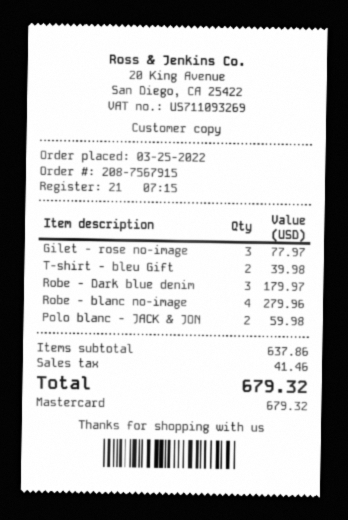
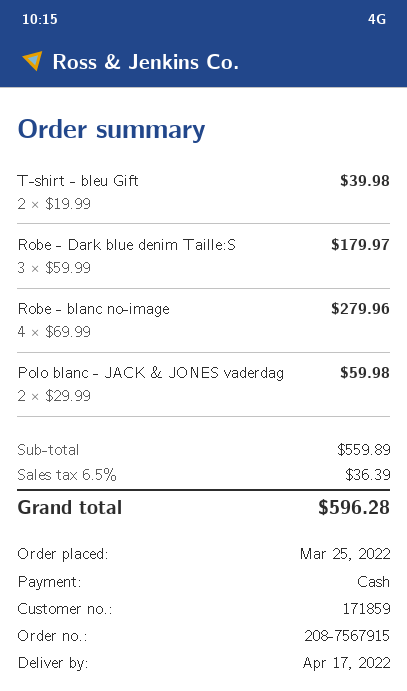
payment method: Mastercard -> cash
Gilet - rose no-image: 3 for 77.97 -> none
subtotal: 637.86 -> 559.89
tax: 41.46 -> 36.39
total: 679.32 -> 596.28

